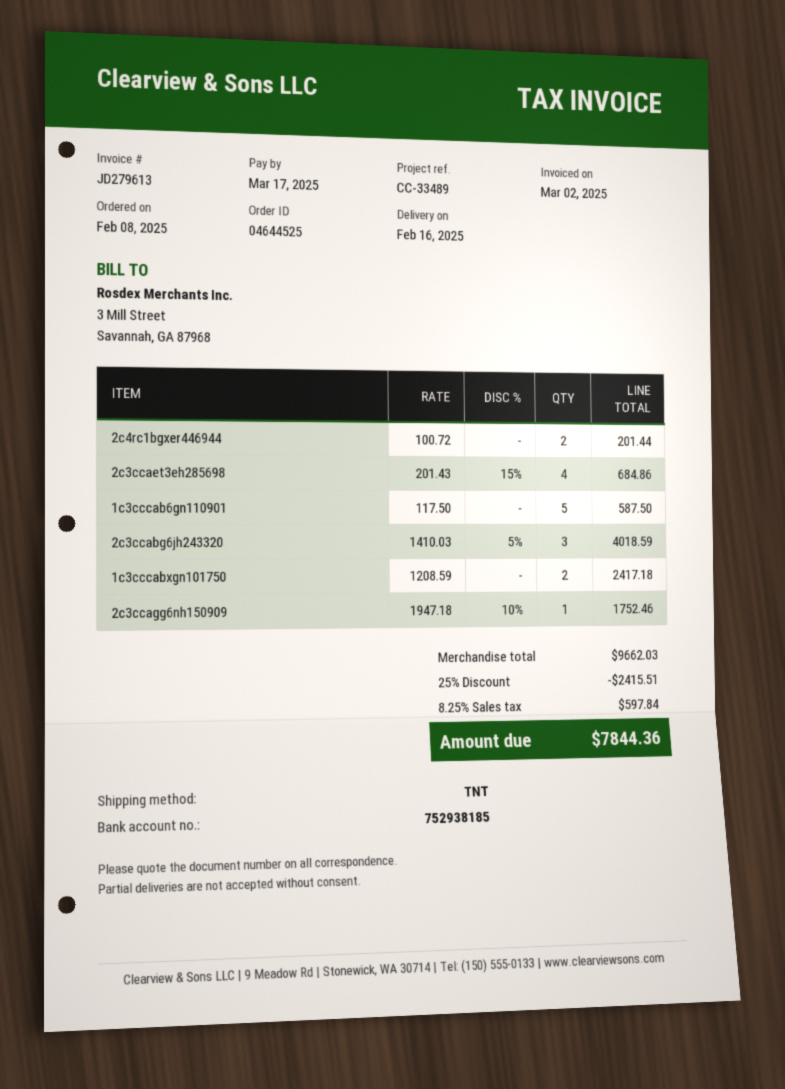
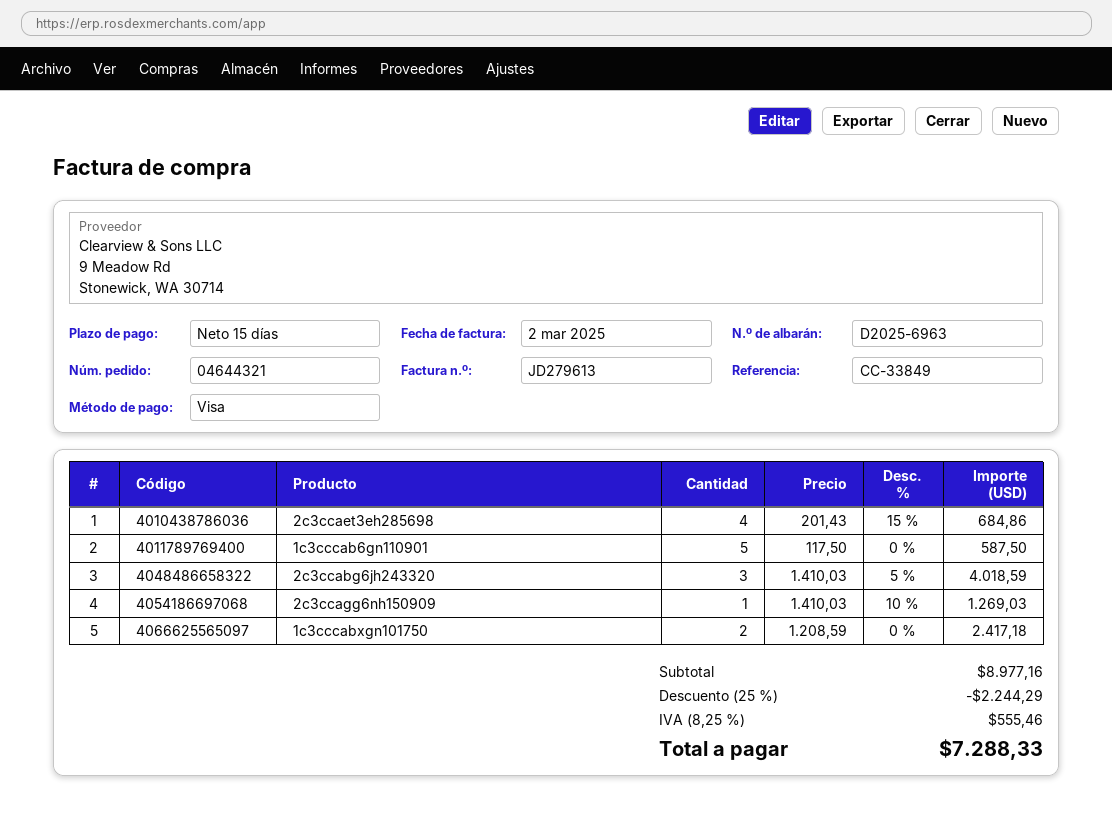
order number: 04644525 -> 04644321
reference: CC-33489 -> CC-33849
2c4rc1bgxer446944: 2 x 100.72 = 201.44 -> none
2c3ccagg6nh150909: 1 x 1947.18 - 10% = 1752.46 -> 1 x 1410.03 - 10% = 1269.03
subtotal: 9662.03 -> 8977.16
discount: 25% = 2415.51 -> 25% = 2244.29
tax: 8.25% = 597.84 -> 8.25% = 555.46
total: 7844.36 -> 7288.33

